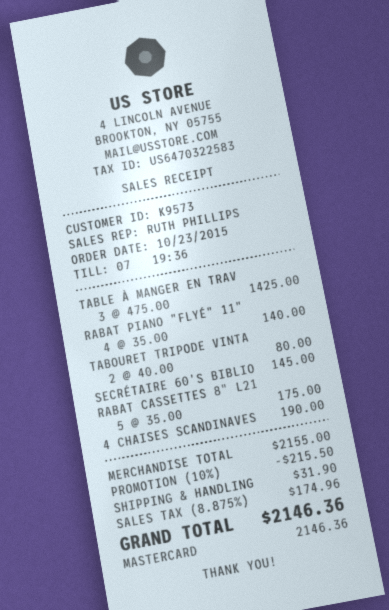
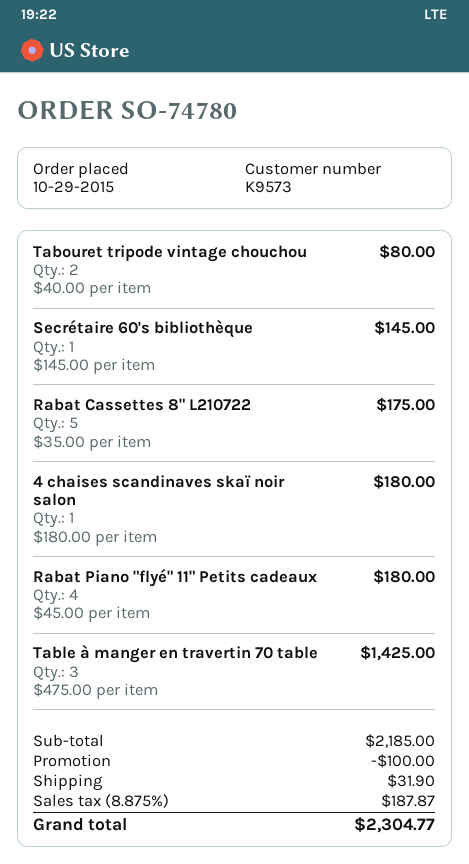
order date: 2015-10-23 -> 2015-10-29
RABAT PIANO "FLYÉ" 11": 4 x 35.00 = 140.00 -> 4 x 45.00 = 180.00
4 CHAISES SCANDINAVES: 1 x 190.00 = 190.00 -> 1 x 180.00 = 180.00
subtotal: 2155.00 -> 2185.00
discount: 215.50 -> 100.00
tax: 8.875% = 174.96 -> 8.875% = 187.87
total: 2146.36 -> 2304.77

